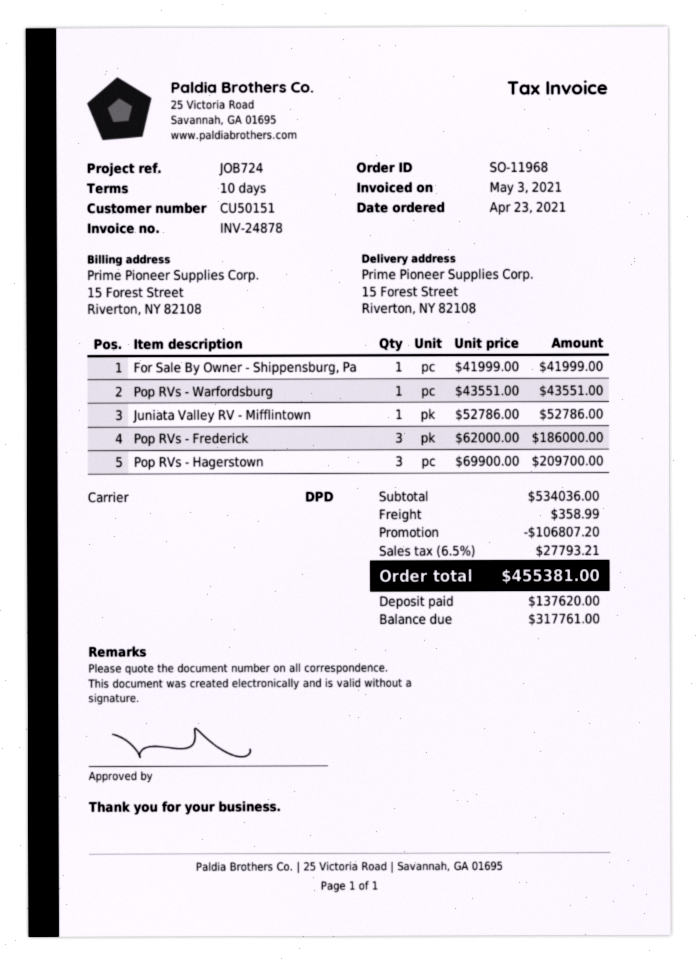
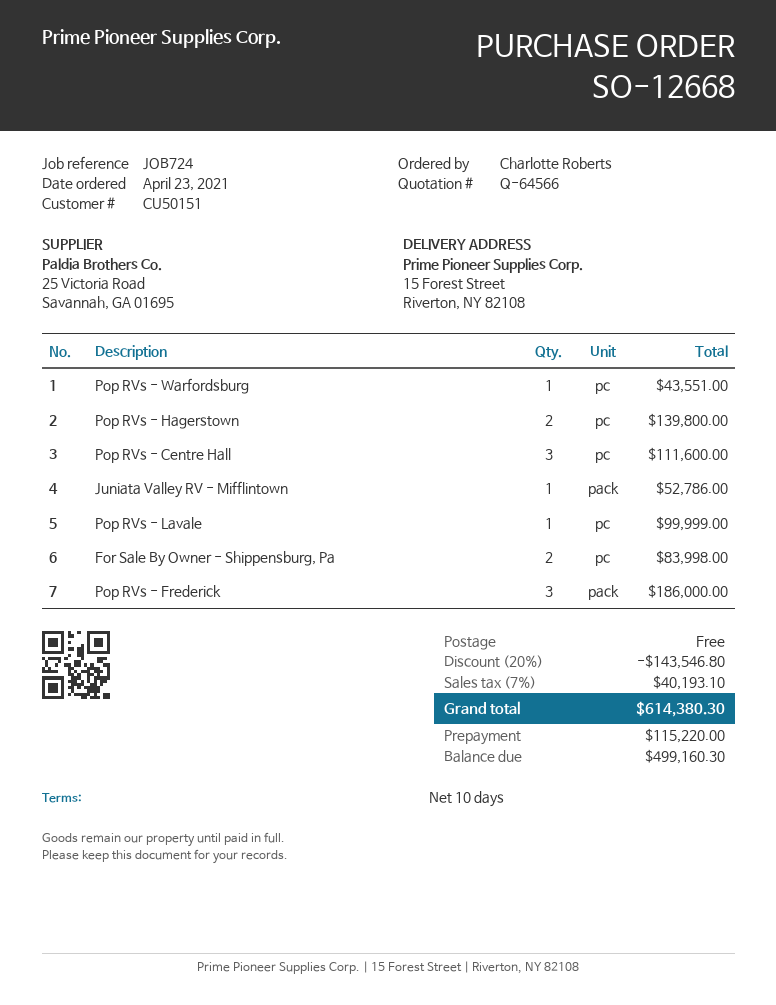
order number: SO-11968 -> SO-12668
For Sale By Owner - Shippensburg, Pa: 1 for 41999.00 -> 2 for 83998.00
Pop RVs - Hagerstown: 3 for 209700.00 -> 2 for 139800.00
Pop RVs - Centre Hall: none -> 3 for 111600.00
Pop RVs - Lavale: none -> 1 for 99999.00
discount: 106807.20 -> 143546.80
shipping: 358.99 -> 0.00
tax: 6.5% = 27793.21 -> 7% = 40193.10
total: 455381.00 -> 614380.30
deposit: 137620.00 -> 115220.00
balance: 317761.00 -> 499160.30

